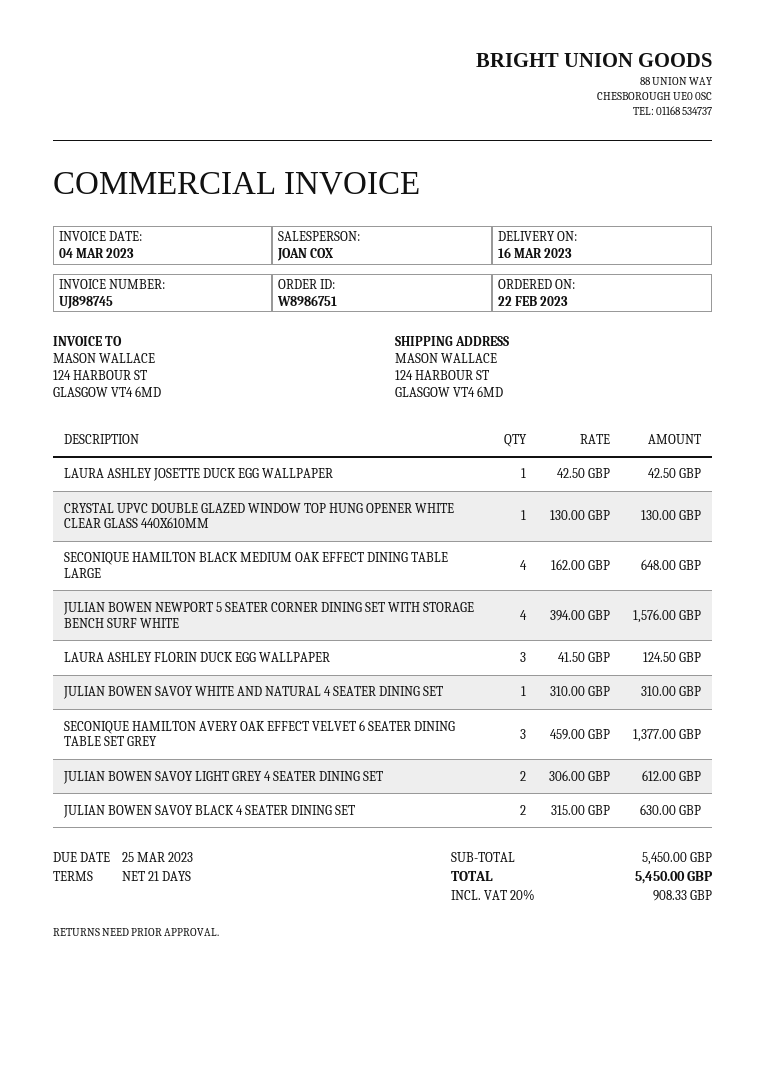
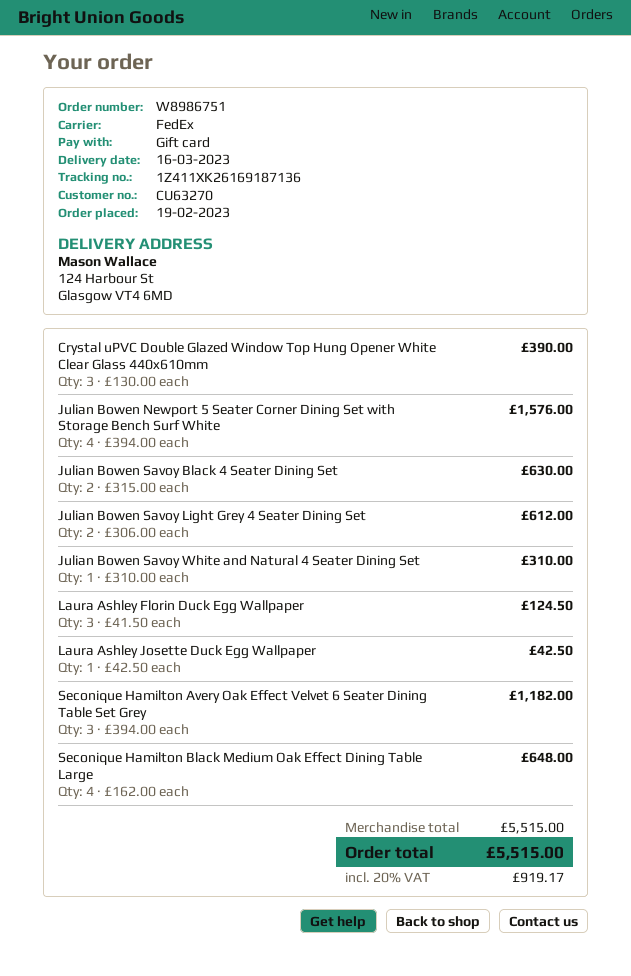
order date: 2023-02-22 -> 2023-02-19
CRYSTAL UPVC DOUBLE GLAZED WINDOW TOP HUNG OPENER WHITE CLEAR GLASS 440X610MM: 1 x 130.00 = 130.00 -> 3 x 130.00 = 390.00
SECONIQUE HAMILTON AVERY OAK EFFECT VELVET 6 SEATER DINING TABLE SET GREY: 3 x 459.00 = 1377.00 -> 3 x 394.00 = 1182.00
subtotal: 5450.00 -> 5515.00
tax: 20% = 908.33 -> 20% = 919.17
total: 5450.00 -> 5515.00

